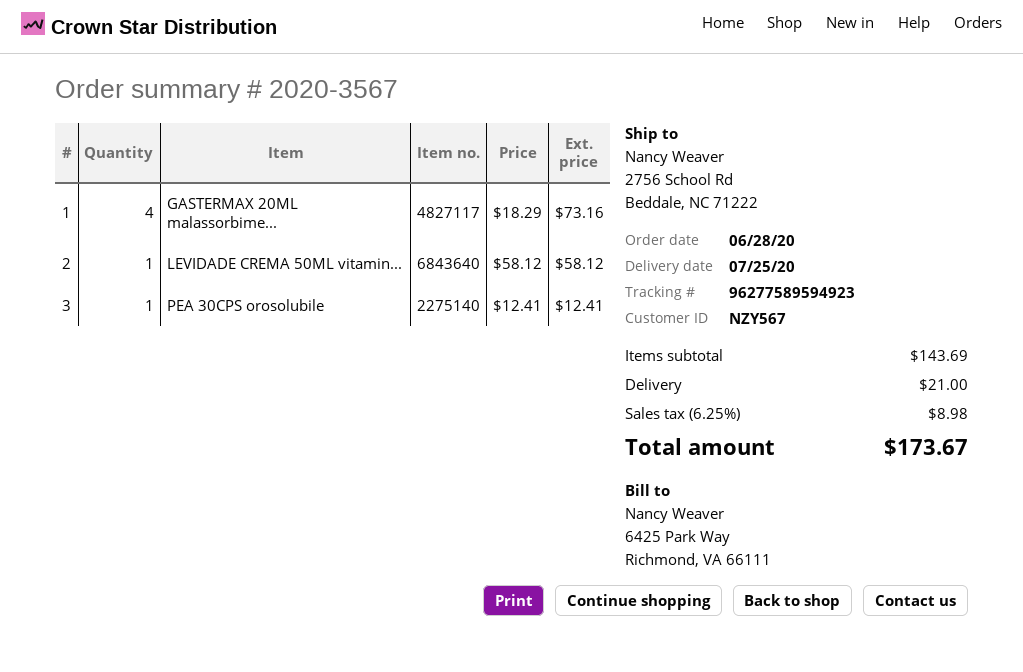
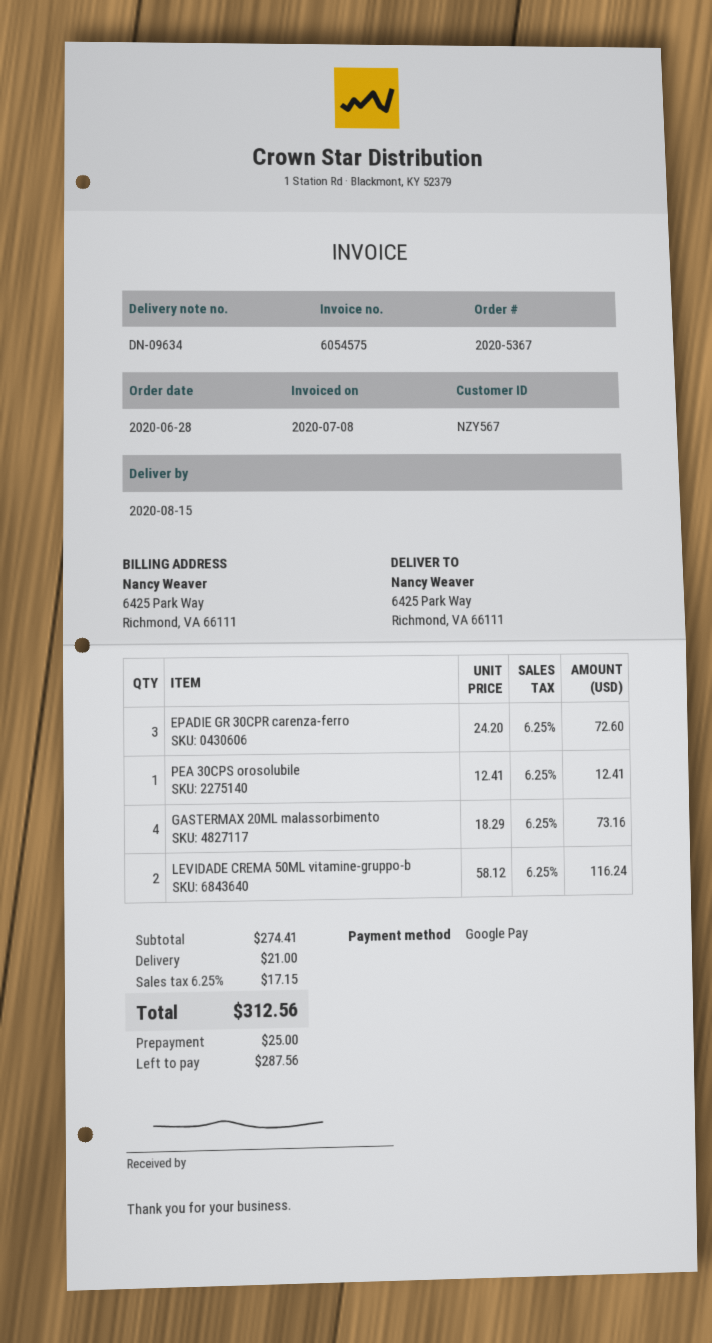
order number: 2020-3567 -> 2020-5367
delivery date: 2020-07-25 -> 2020-08-15
ship to: 2756 School Rd, Beddale, NC 71222 -> 6425 Park Way, Richmond, VA 66111
LEVIDADE CREMA 50ML vitamin...: 1 x 58.12 = 58.12 -> 2 x 58.12 = 116.24
EPADIE GR 30CPR carenza-ferro: none -> 3 x 24.20 = 72.60
subtotal: 143.69 -> 274.41
tax: 6.25% = 8.98 -> 6.25% = 17.15
total: 173.67 -> 312.56

